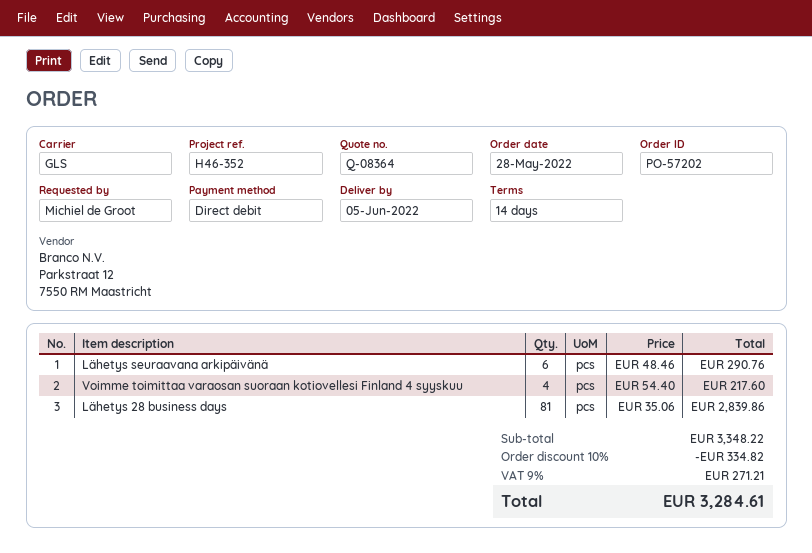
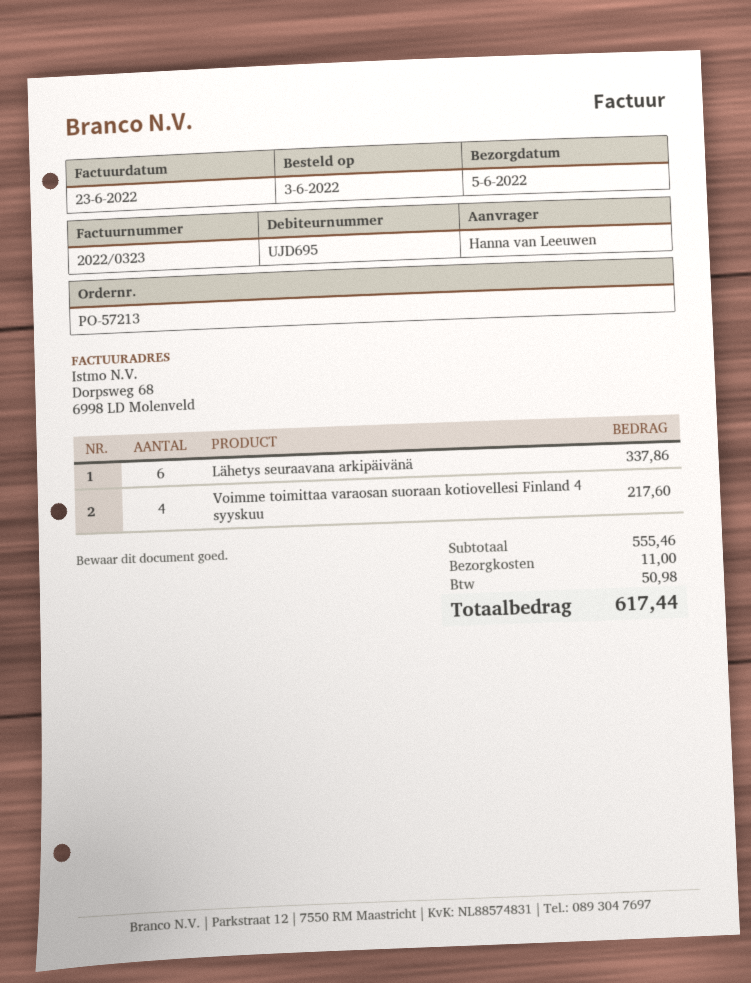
order number: PO-57202 -> PO-57213
order date: 2022-05-28 -> 2022-06-03
ordered by: Michiel de Groot -> Hanna van Leeuwen
Lähetys seuraavana arkipäivänä: 6 for 290.76 -> 6 for 337.86
Lähetys 28 business days: 81 for 2839.86 -> none
subtotal: 3348.22 -> 555.46
discount: 10% = 334.82 -> none
shipping: none -> 11.00
tax: 271.21 -> 50.98
total: 3284.61 -> 617.44

